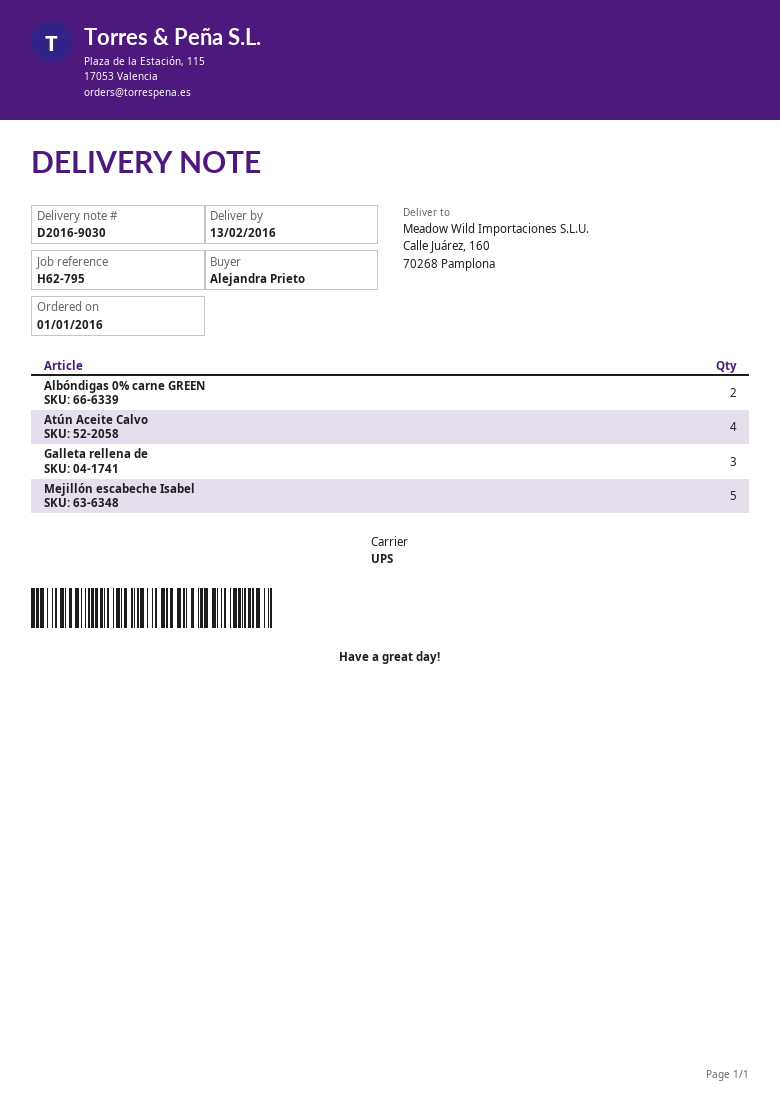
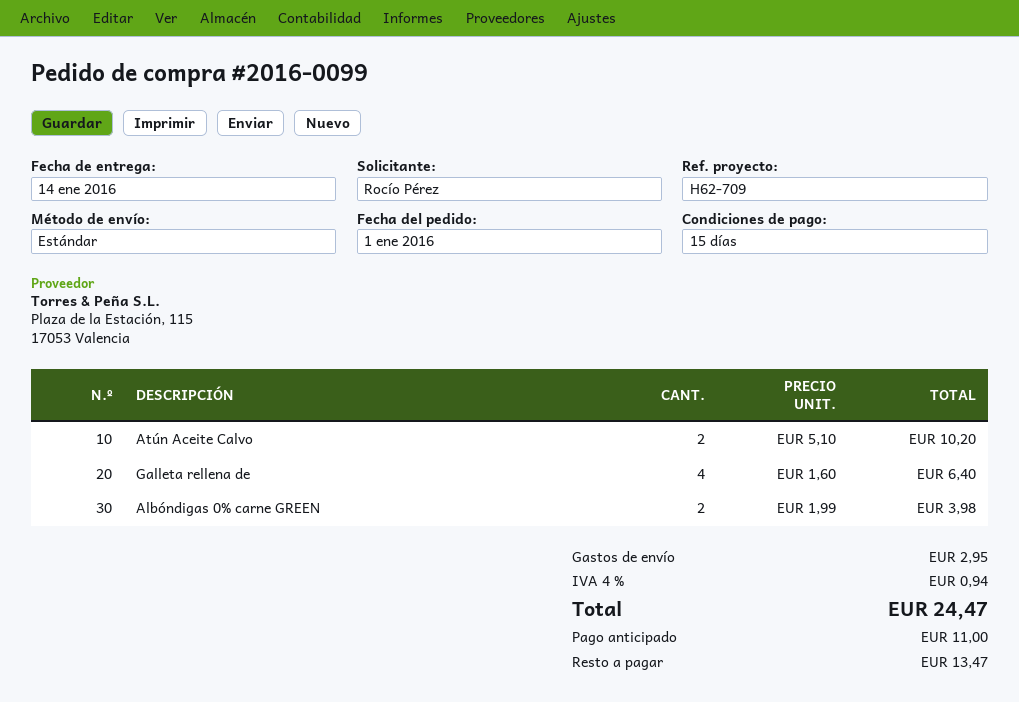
delivery date: 2016-02-13 -> 2016-01-14
reference: H62-795 -> H62-709
ordered by: Alejandra Prieto -> Rocío Pérez
shipping method: UPS -> standard
Atún Aceite Calvo: 4 -> 2
Galleta rellena de: 3 -> 4
Mejillón escabeche Isabel: 5 -> none

